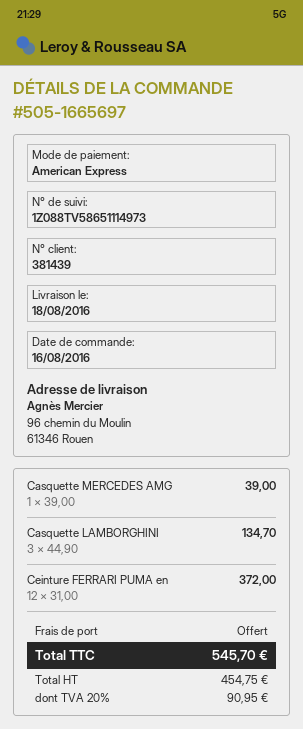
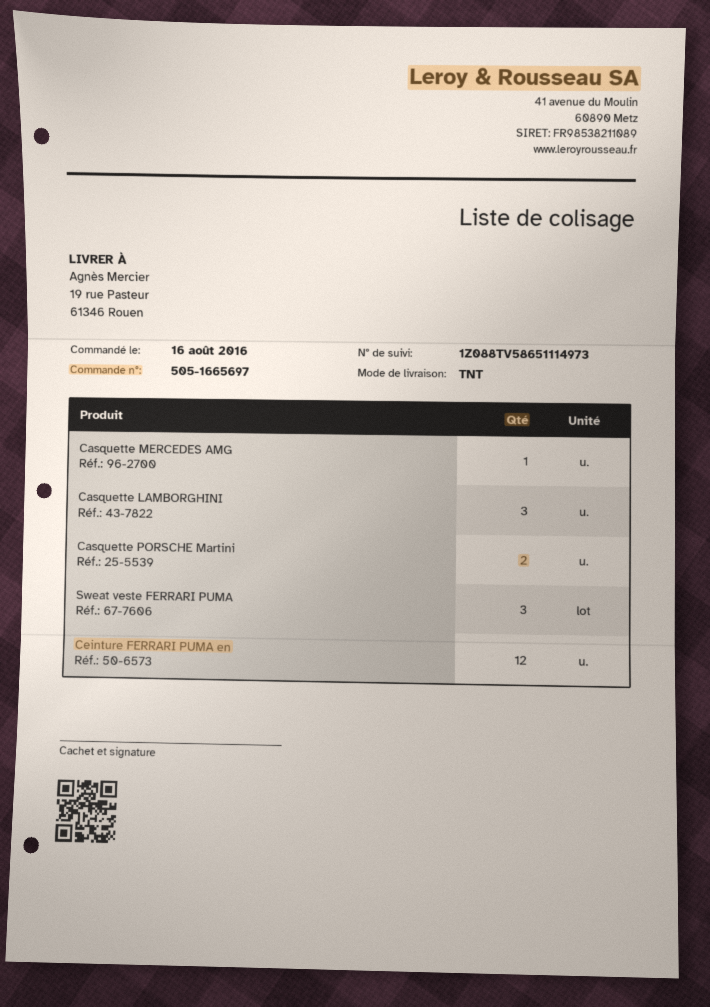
ship to: 96 chemin du Moulin, 61346 Rouen -> 19 rue Pasteur, 61346 Rouen
Casquette PORSCHE Martini: none -> 2
Sweat veste FERRARI PUMA: none -> 3

